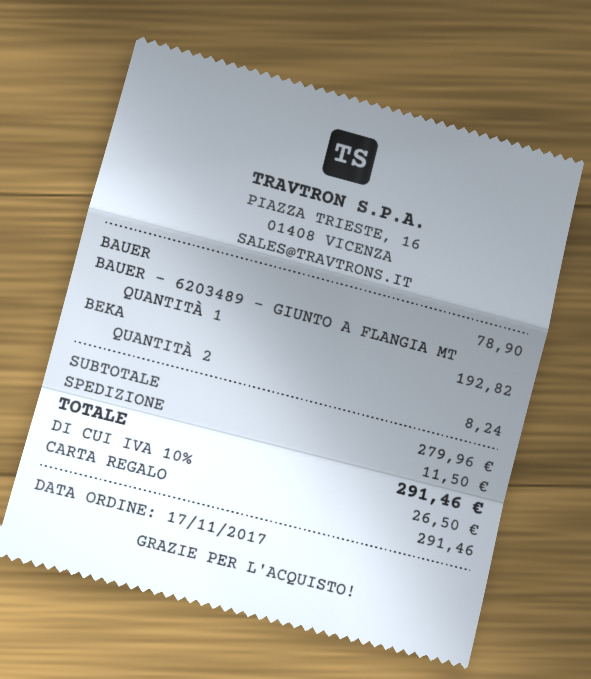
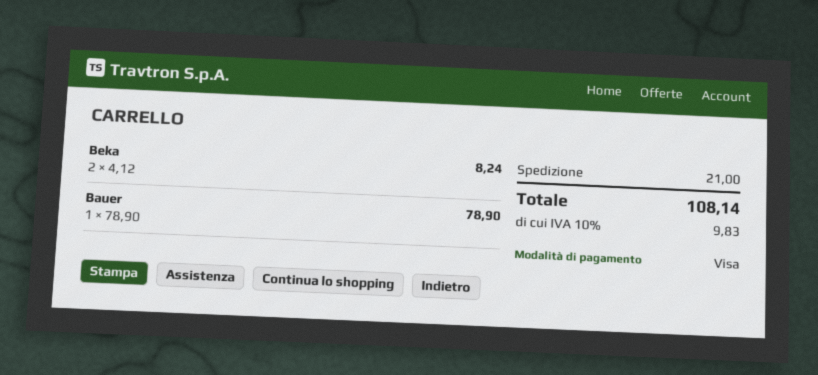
payment method: gift card -> Visa
BAUER - 6203489 - GIUNTO A FLANGIA MT: 1 for 192.82 -> none
shipping: 11.50 -> 21.00
tax: 10% = 26.50 -> 10% = 9.83
total: 291.46 -> 108.14

